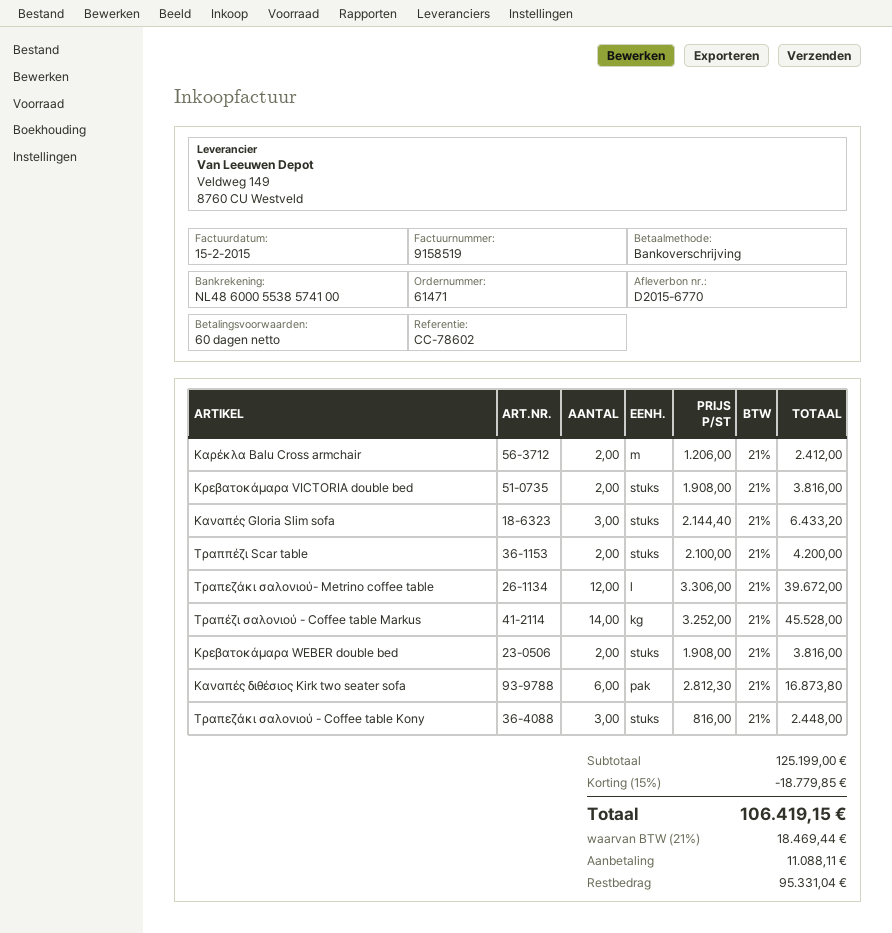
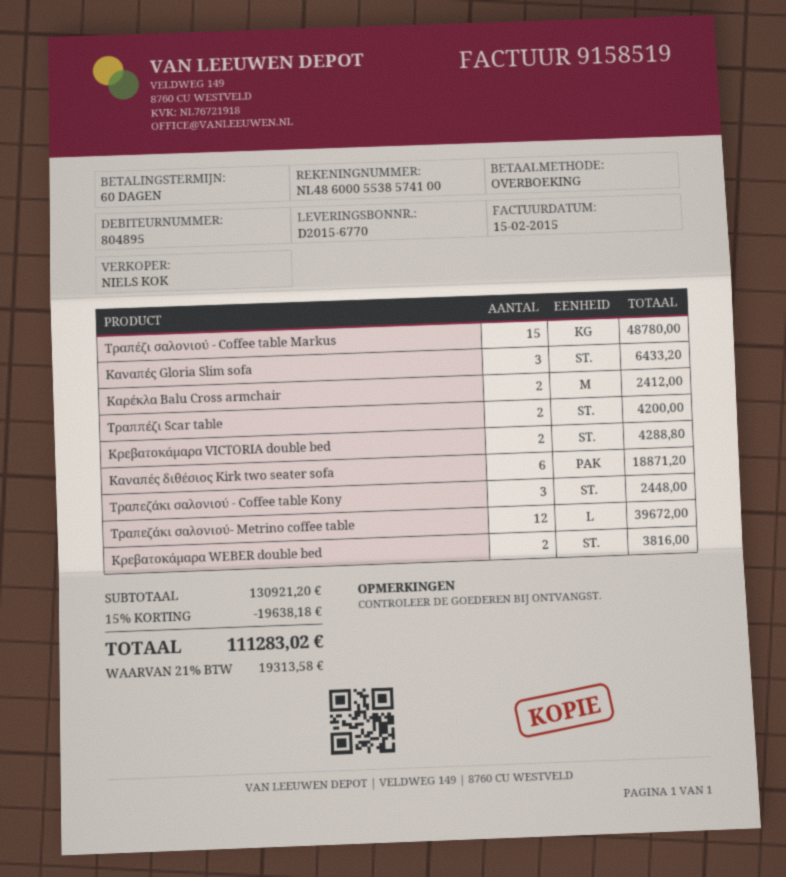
Κρεβατοκάμαρα VICTORIA double bed: 2 for 3816.00 -> 2 for 4288.80
Τραπέζι σαλονιού - Coffee table Markus: 14 for 45528.00 -> 15 for 48780.00
Καναπές διθέσιος Kirk two seater sofa: 6 for 16873.80 -> 6 for 18871.20
subtotal: 125199.00 -> 130921.20
discount: 15% = 18779.85 -> 15% = 19638.18
tax: 21% = 18469.44 -> 21% = 19313.58
total: 106419.15 -> 111283.02

